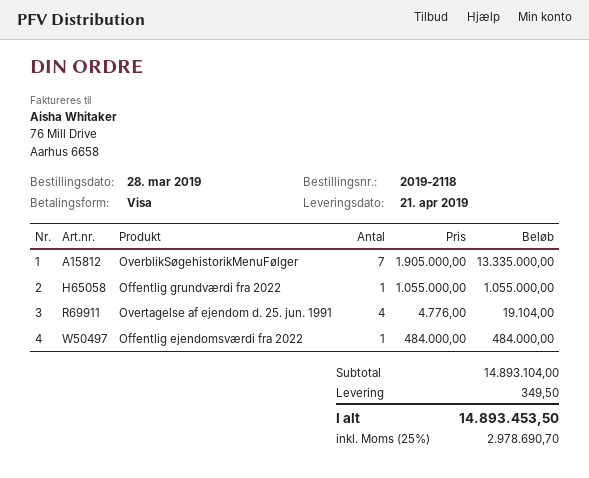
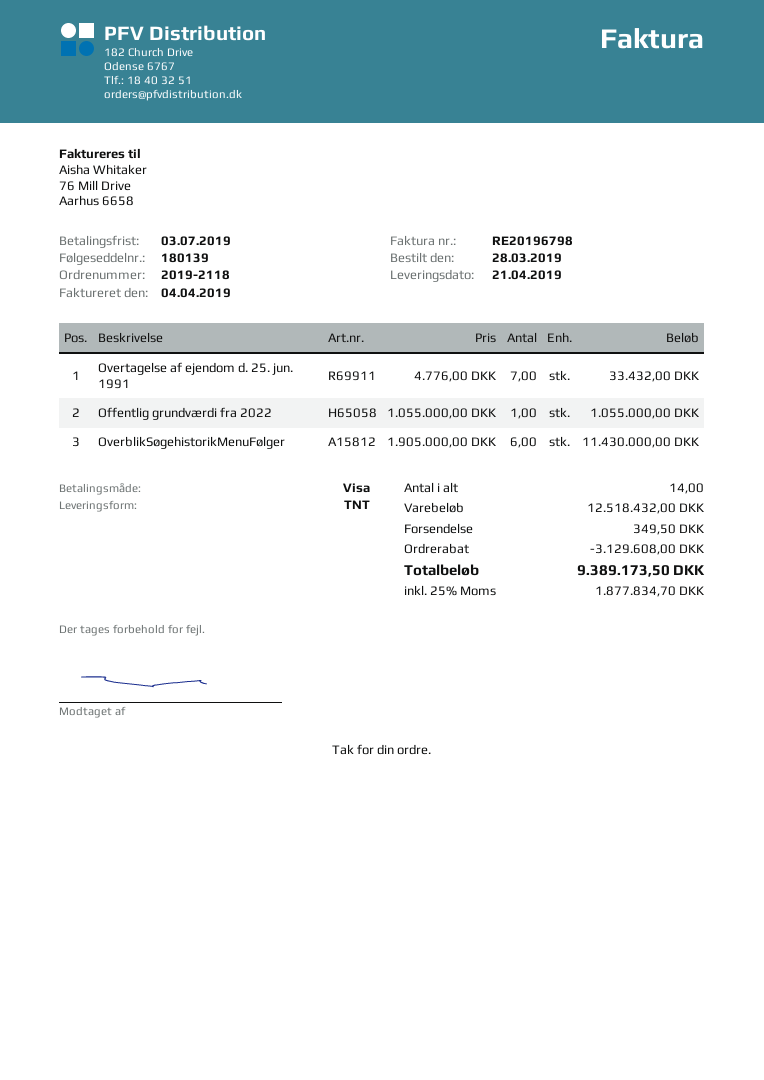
OverblikSøgehistorikMenuFølger: 7 x 1905000.00 = 13335000.00 -> 6 x 1905000.00 = 11430000.00
Overtagelse af ejendom d. 25. jun. 1991: 4 x 4776.00 = 19104.00 -> 7 x 4776.00 = 33432.00
Offentlig ejendomsværdi fra 2022: 1 x 484000.00 = 484000.00 -> none
subtotal: 14893104.00 -> 12518432.00
discount: none -> 3129608.00
tax: 25% = 2978690.70 -> 25% = 1877834.70
total: 14893453.50 -> 9389173.50

